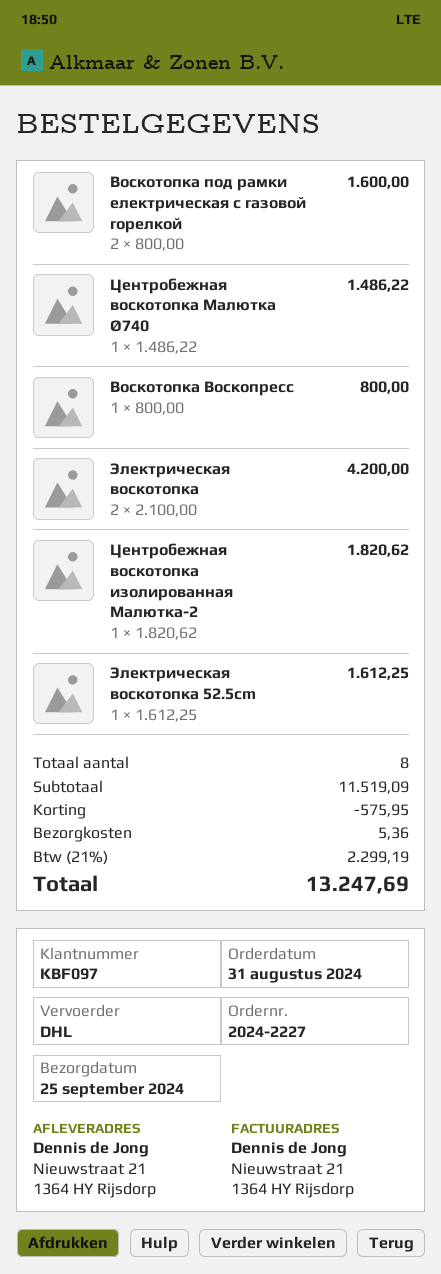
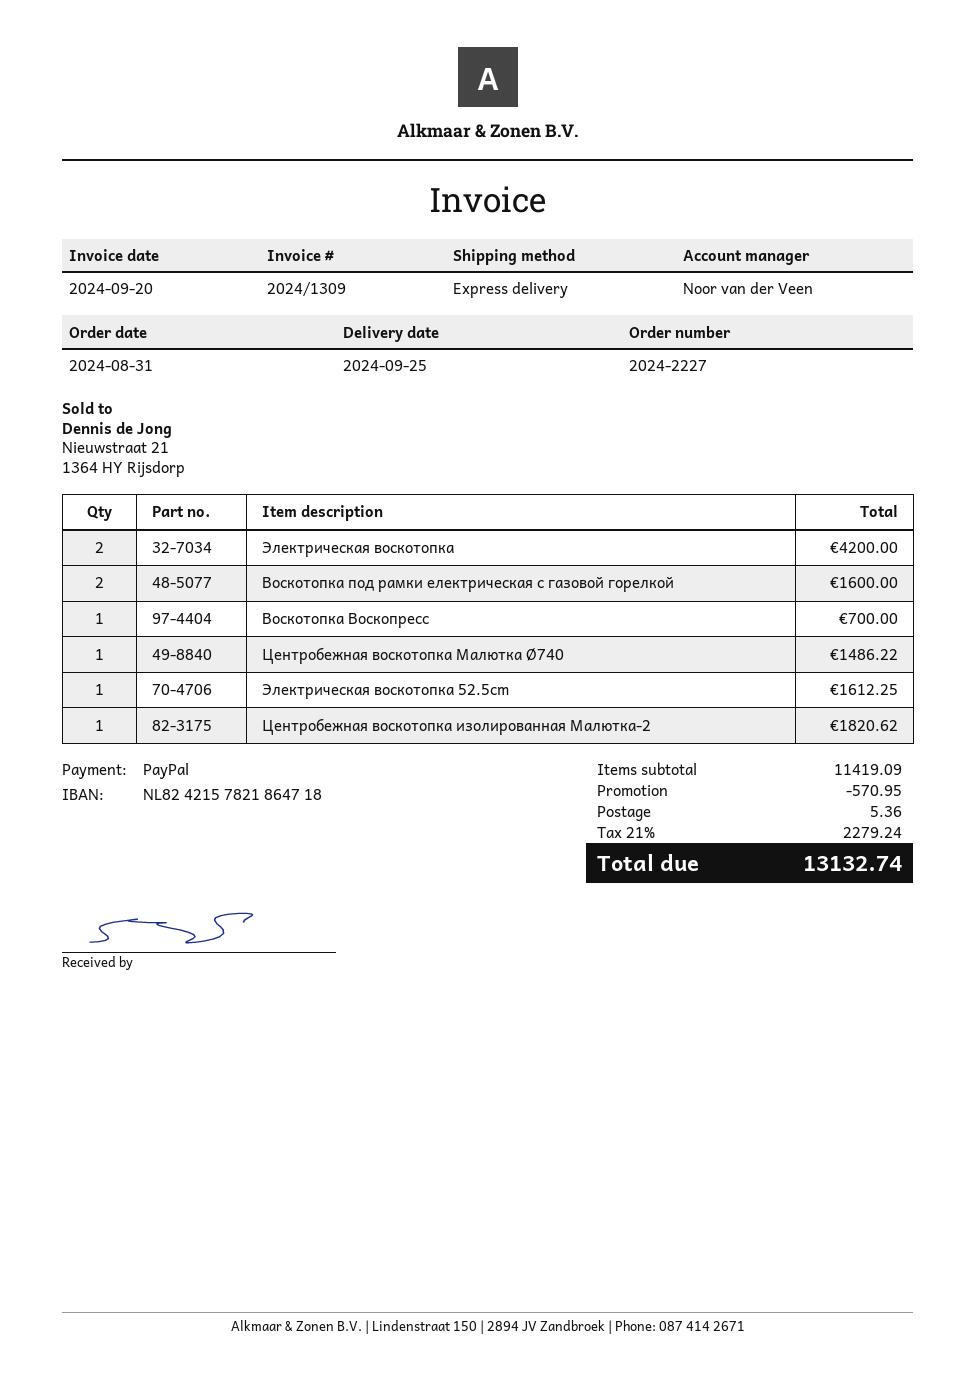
shipping method: DHL -> express
Воскотопка Воскопресс: 1 for 800.00 -> 1 for 700.00
subtotal: 11519.09 -> 11419.09
discount: 575.95 -> 570.95
tax: 21% = 2299.19 -> 21% = 2279.24
total: 13247.69 -> 13132.74

